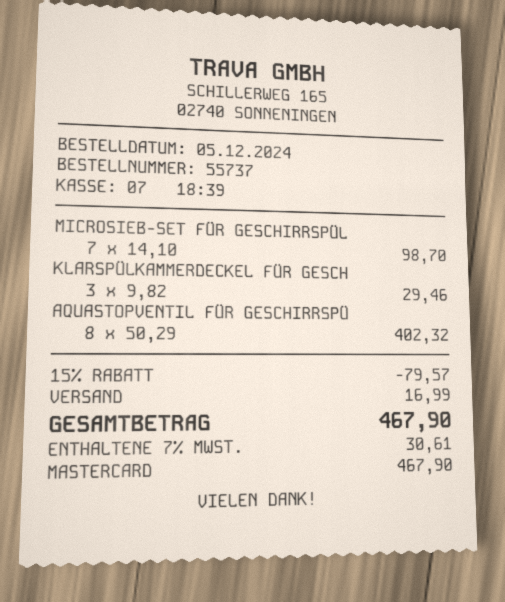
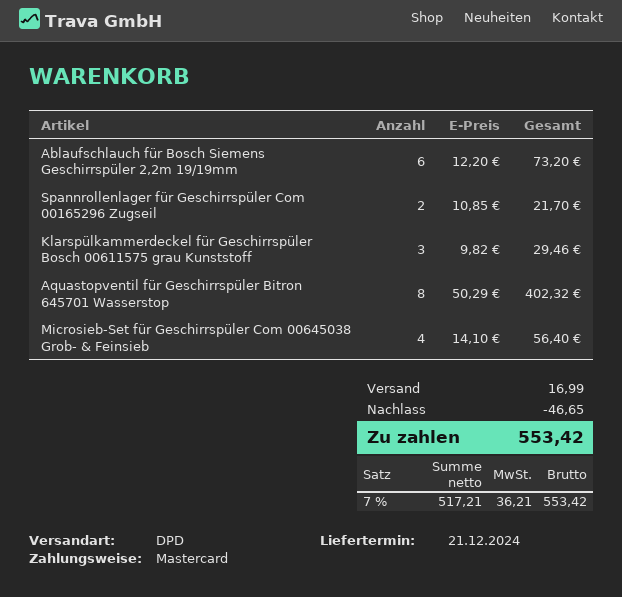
MICROSIEB-SET FÜR GESCHIRRSPÜL: 7 x 14.10 = 98.70 -> 4 x 14.10 = 56.40
Ablaufschlauch für Bosch Siemens Geschirrspüler 2,2m 19/19mm: none -> 6 x 12.20 = 73.20
Spannrollenlager für Geschirrspüler Com 00165296 Zugseil: none -> 2 x 10.85 = 21.70
discount: 79.57 -> 46.65
tax: 7% = 30.61 -> 7% = 36.21
total: 467.90 -> 553.42

